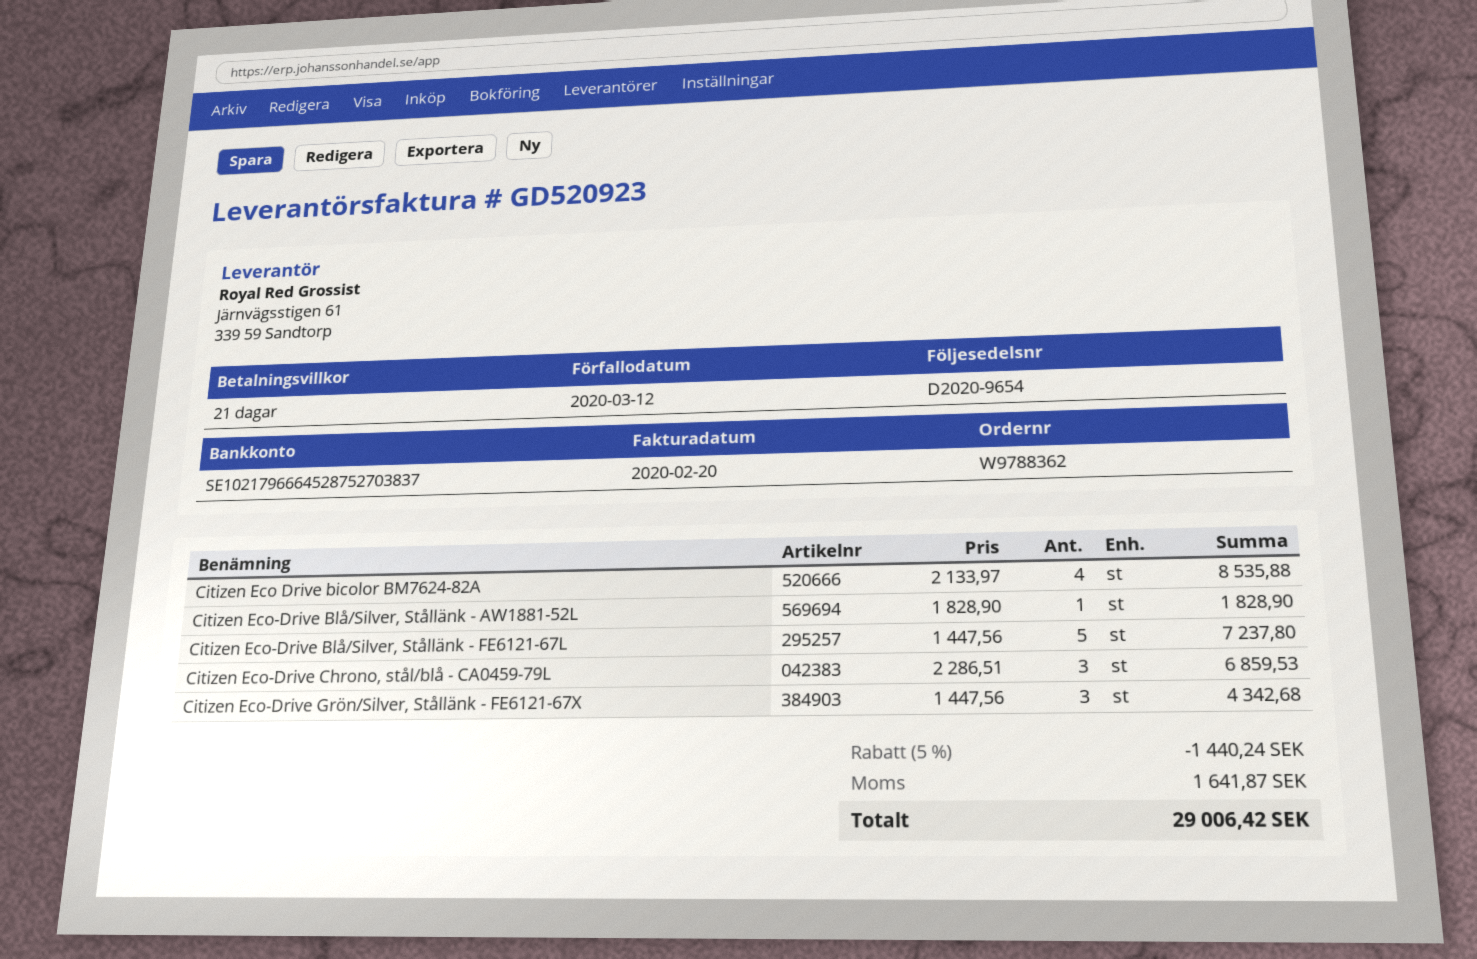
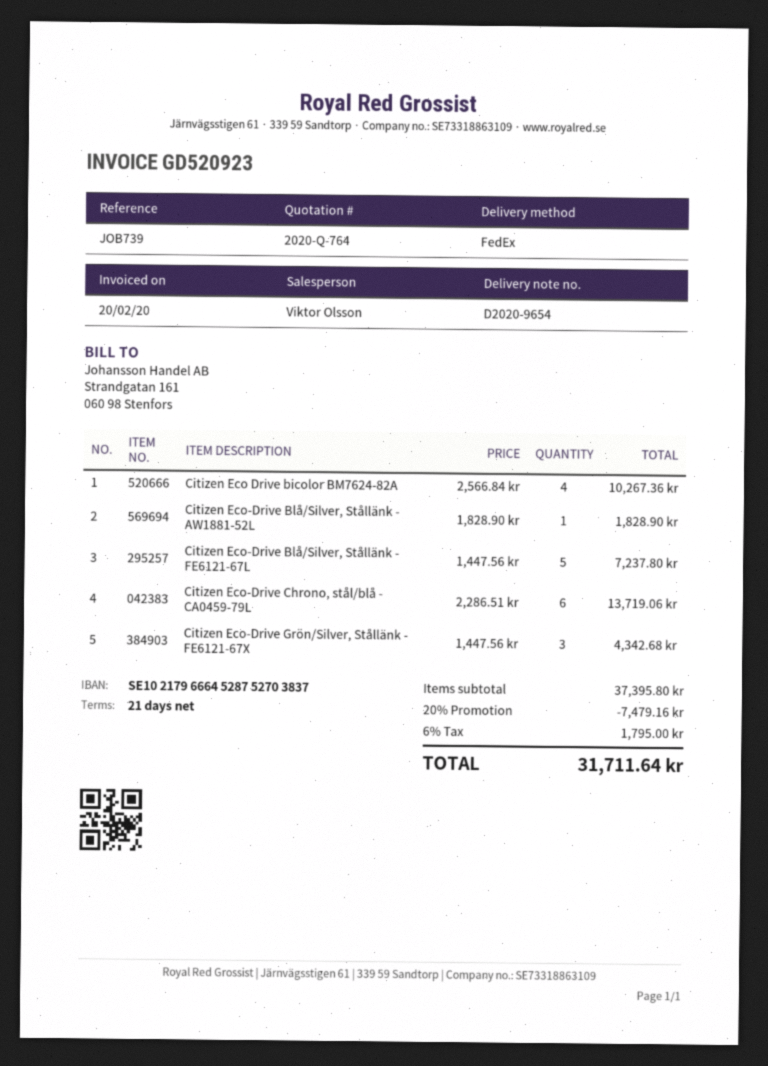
Citizen Eco Drive bicolor BM7624-82A: 4 x 2133.97 = 8535.88 -> 4 x 2566.84 = 10267.36
Citizen Eco-Drive Chrono, stål/blå - CA0459-79L: 3 x 2286.51 = 6859.53 -> 6 x 2286.51 = 13719.06
discount: 5% = 1440.24 -> 20% = 7479.16
tax: 1641.87 -> 1795.00
total: 29006.42 -> 31711.64

